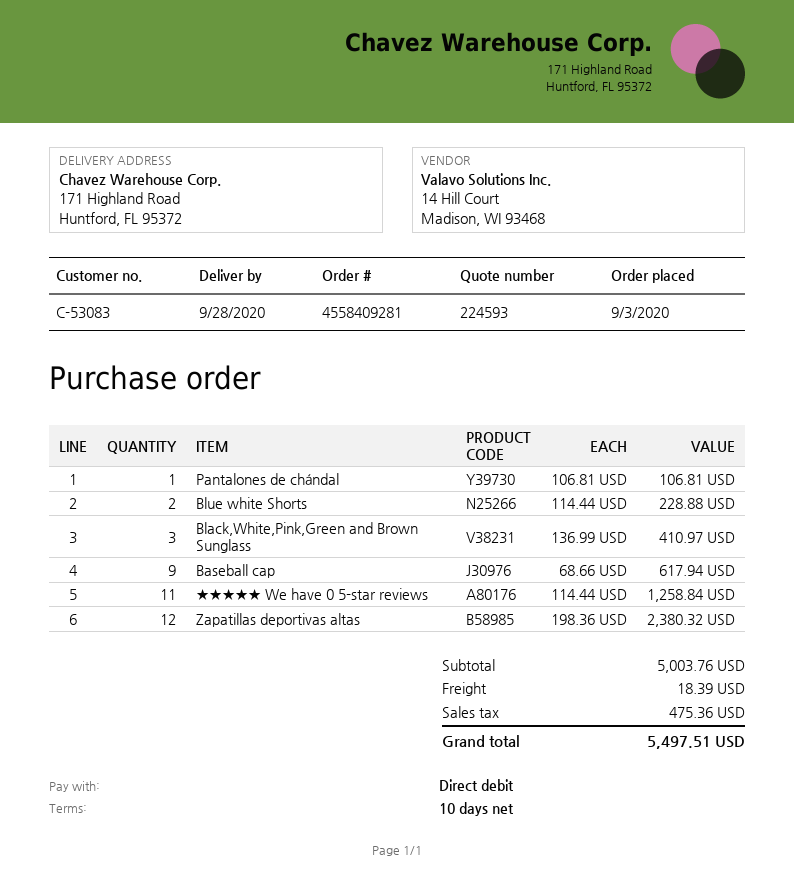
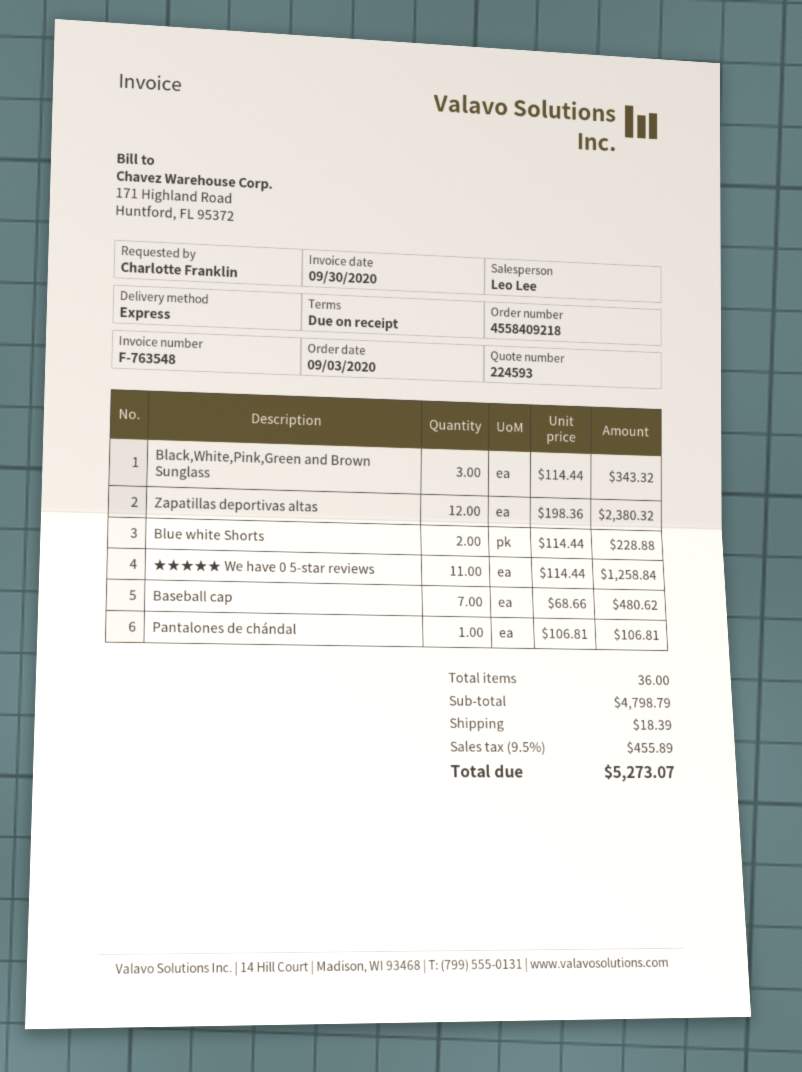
order number: 4558409281 -> 4558409218
payment terms: 10 days -> on receipt
Black,White,Pink,Green and Brown Sunglass: 3 x 136.99 = 410.97 -> 3 x 114.44 = 343.32
Baseball cap: 9 x 68.66 = 617.94 -> 7 x 68.66 = 480.62
subtotal: 5003.76 -> 4798.79
tax: 475.36 -> 455.89
total: 5497.51 -> 5273.07

